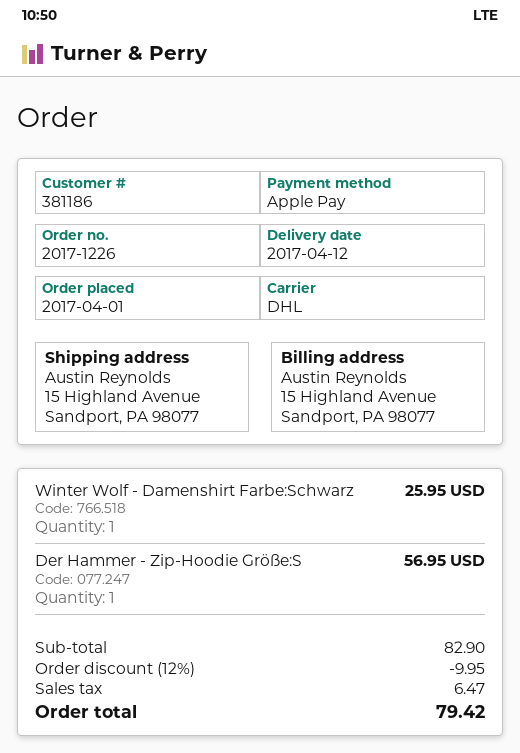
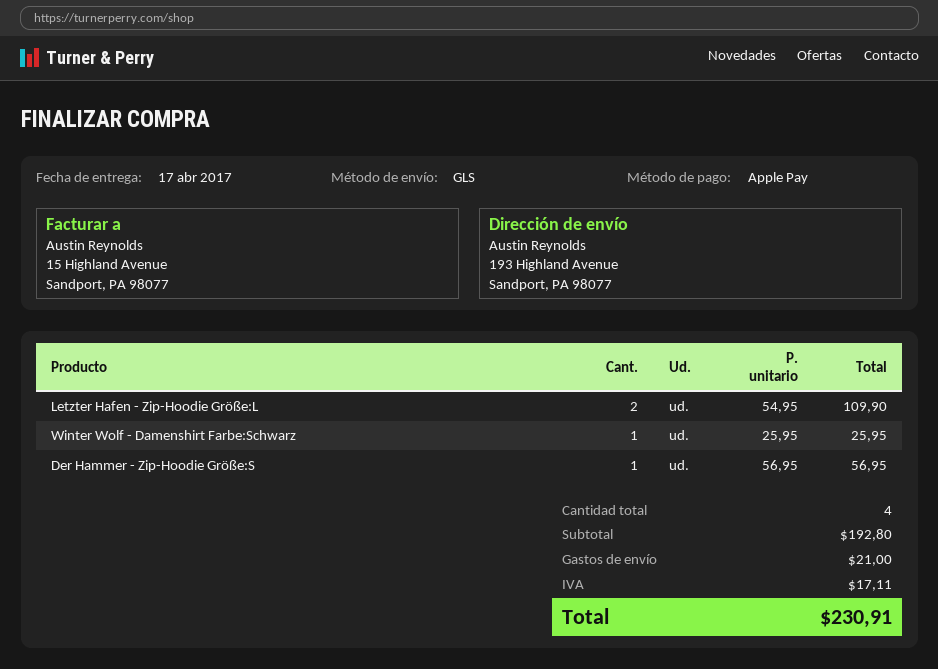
delivery date: 2017-04-12 -> 2017-04-17
shipping method: DHL -> GLS
ship to: 15 Highland Avenue, Sandport, PA 98077 -> 193 Highland Avenue, Sandport, PA 98077
Letzter Hafen - Zip-Hoodie Größe:L: none -> 2 for 109.90
subtotal: 82.90 -> 192.80
discount: 12% = 9.95 -> none
shipping: none -> 21.00
tax: 6.47 -> 17.11
total: 79.42 -> 230.91

